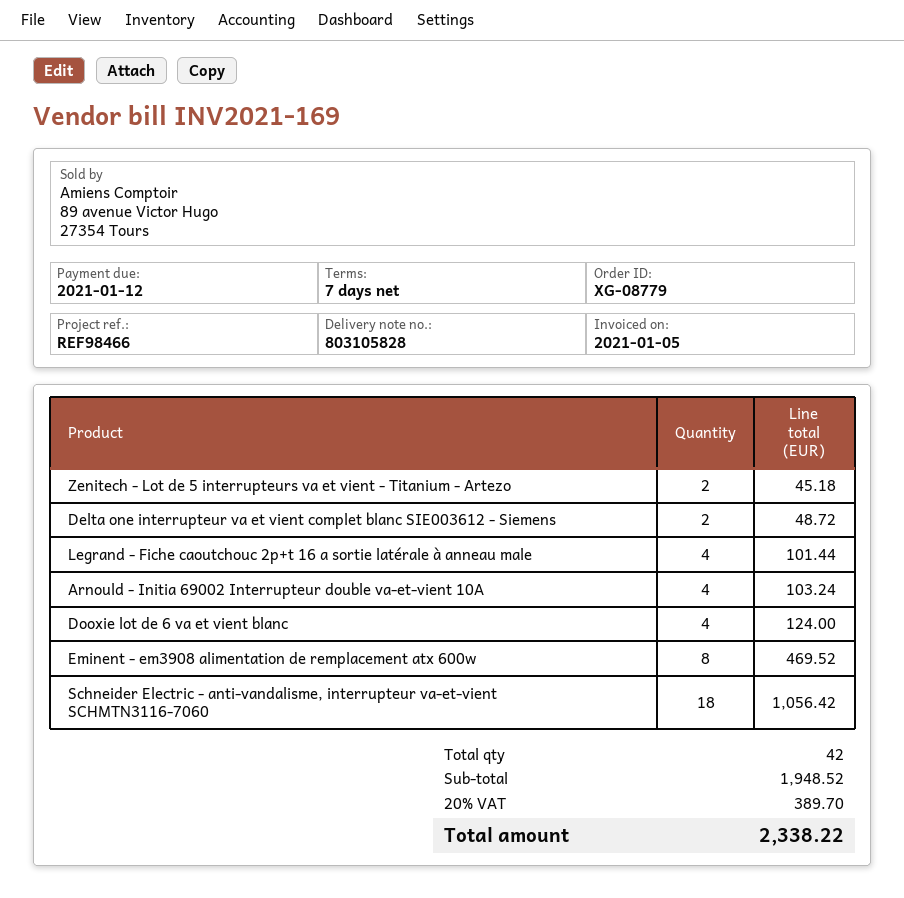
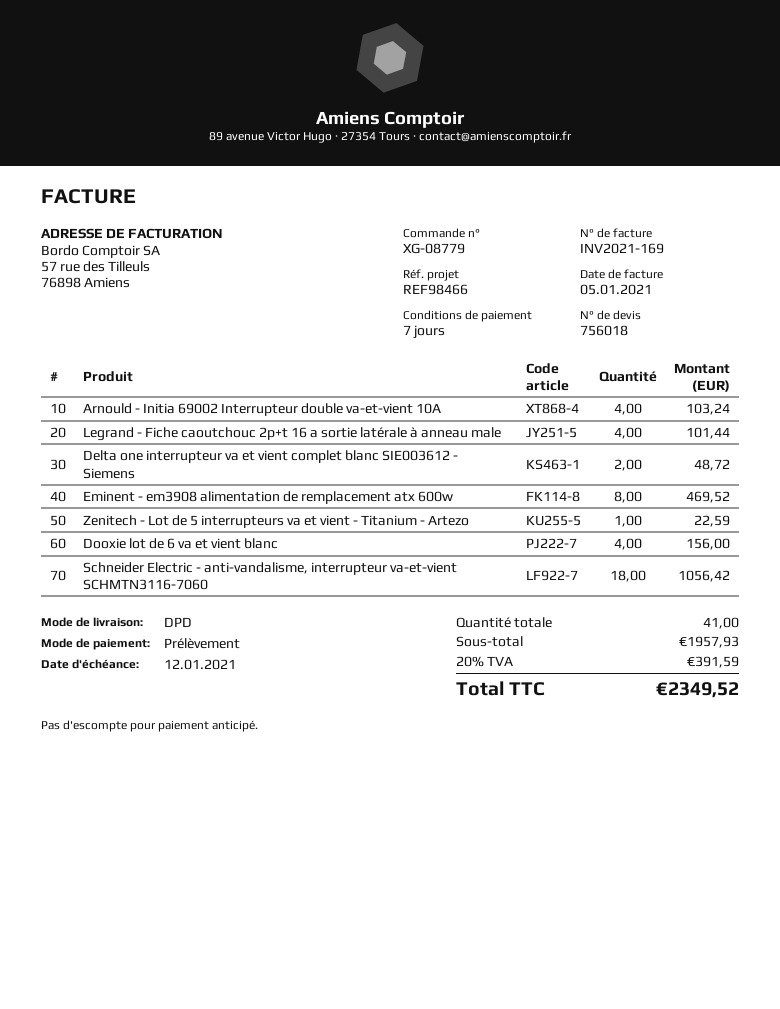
Zenitech - Lot de 5 interrupteurs va et vient - Titanium - Artezo: 2 for 45.18 -> 1 for 22.59
Dooxie lot de 6 va et vient blanc: 4 for 124.00 -> 4 for 156.00
total quantity: 42 -> 41
subtotal: 1948.52 -> 1957.93
tax: 20% = 389.70 -> 20% = 391.59
total: 2338.22 -> 2349.52

